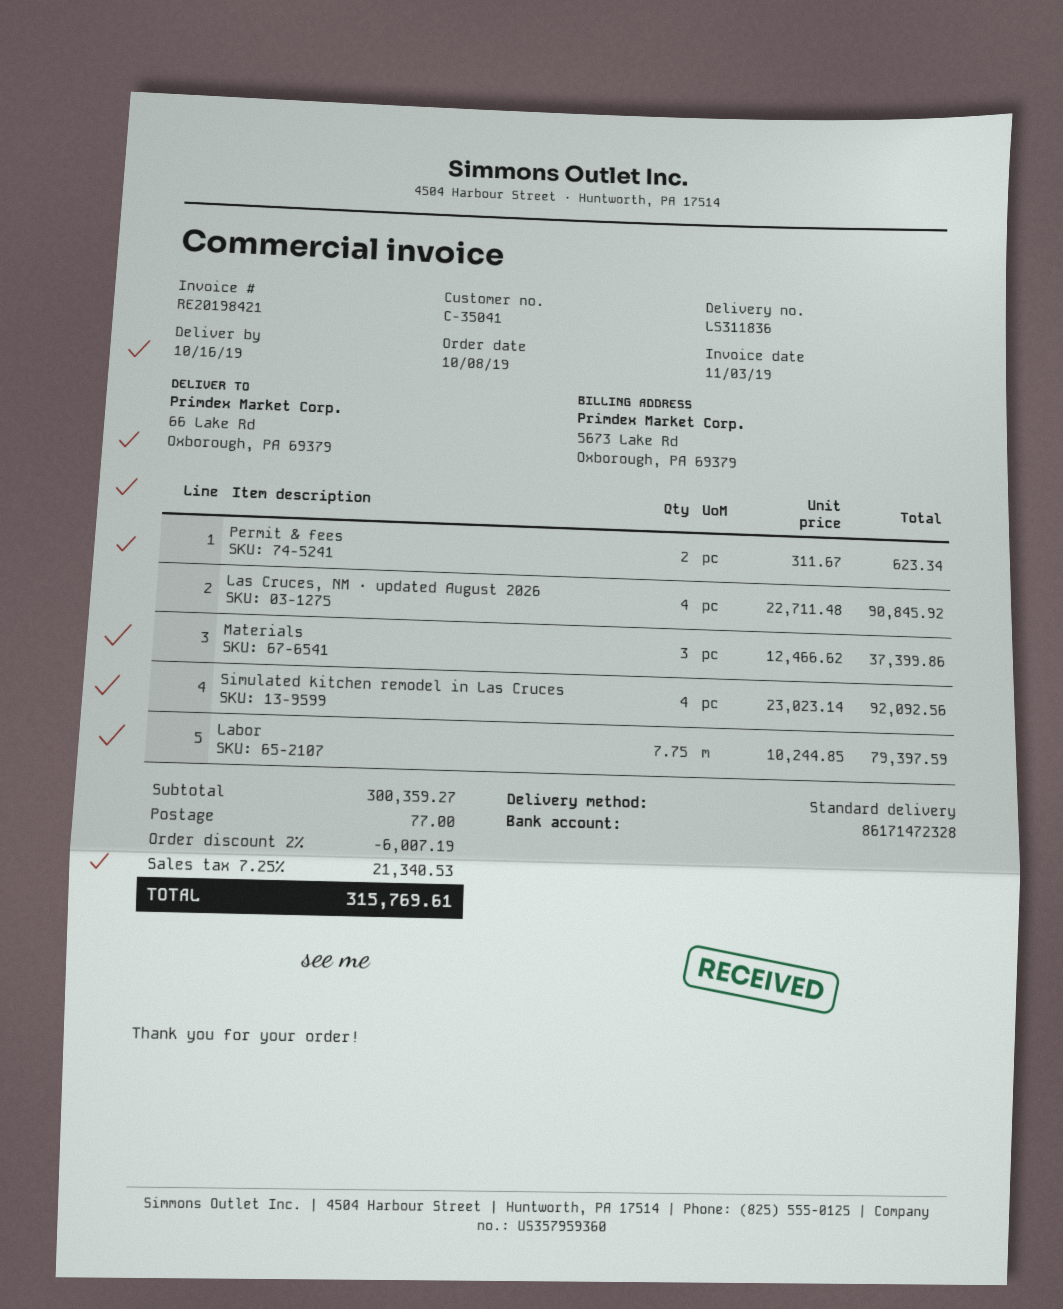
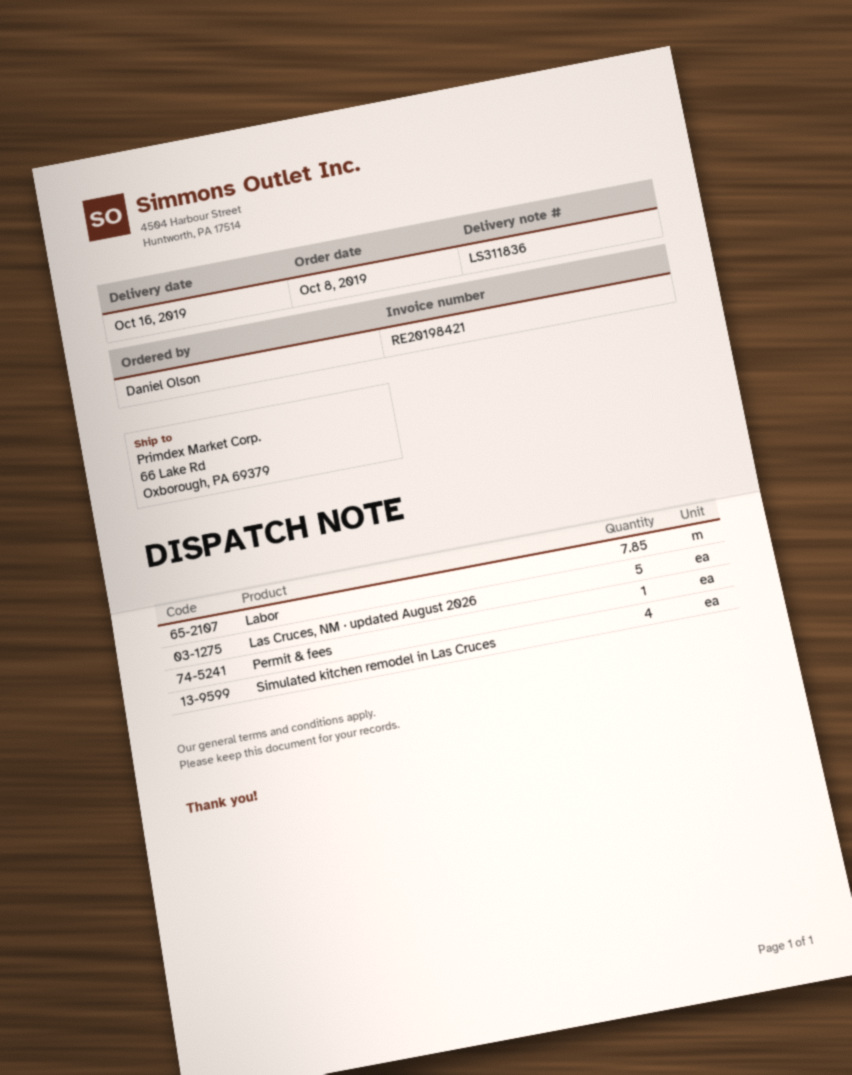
Permit & fees: 2 -> 1
Las Cruces, NM · updated August 2026: 4 -> 5
Materials: 3 -> none
Labor: 7.75 -> 7.85

